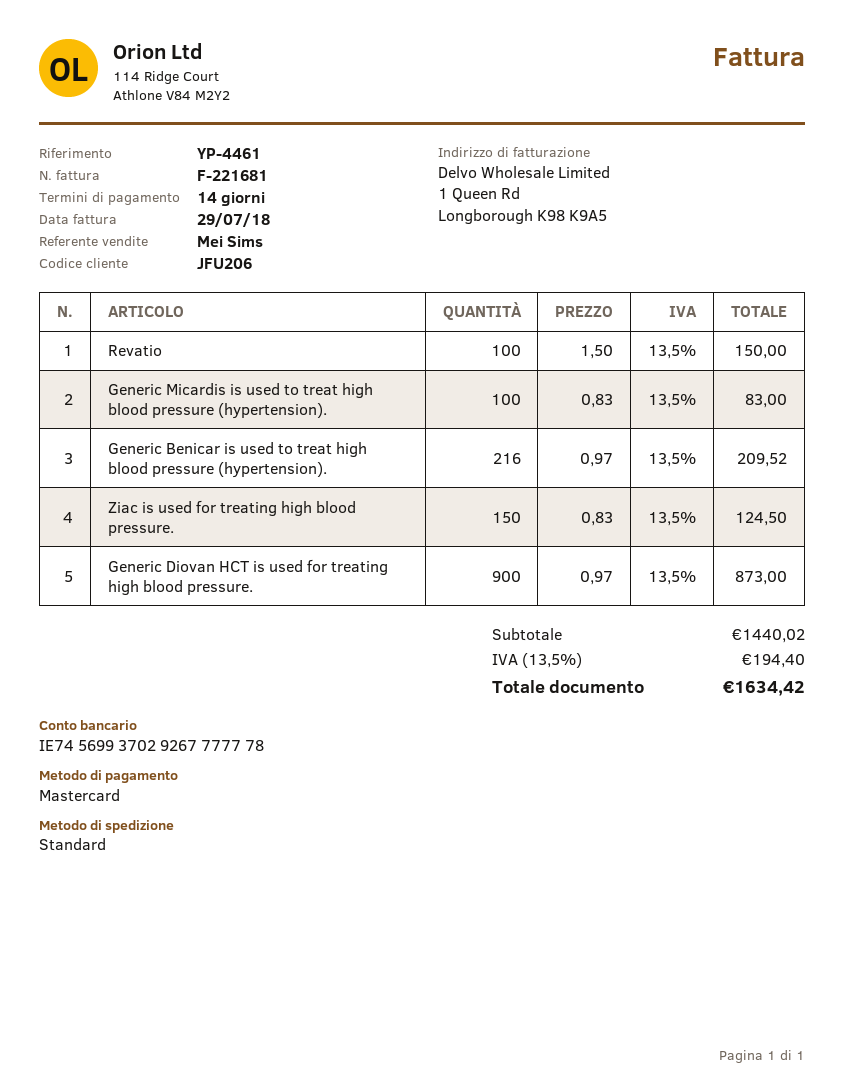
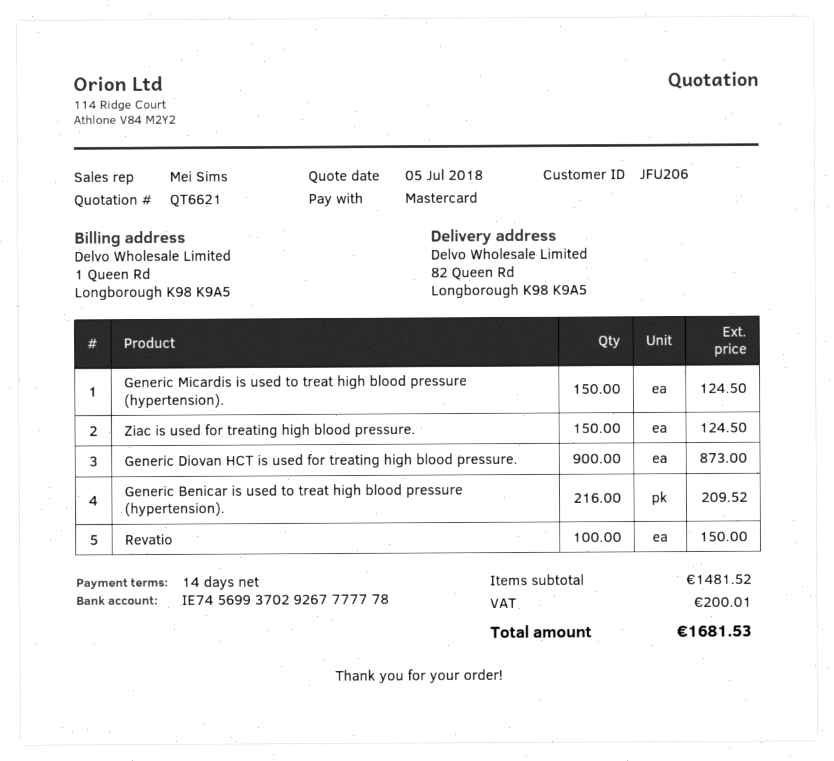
Generic Micardis is used to treat high blood pressure (hypertension).: 100 for 83.00 -> 150 for 124.50
subtotal: 1440.02 -> 1481.52
tax: 194.40 -> 200.01
total: 1634.42 -> 1681.53

